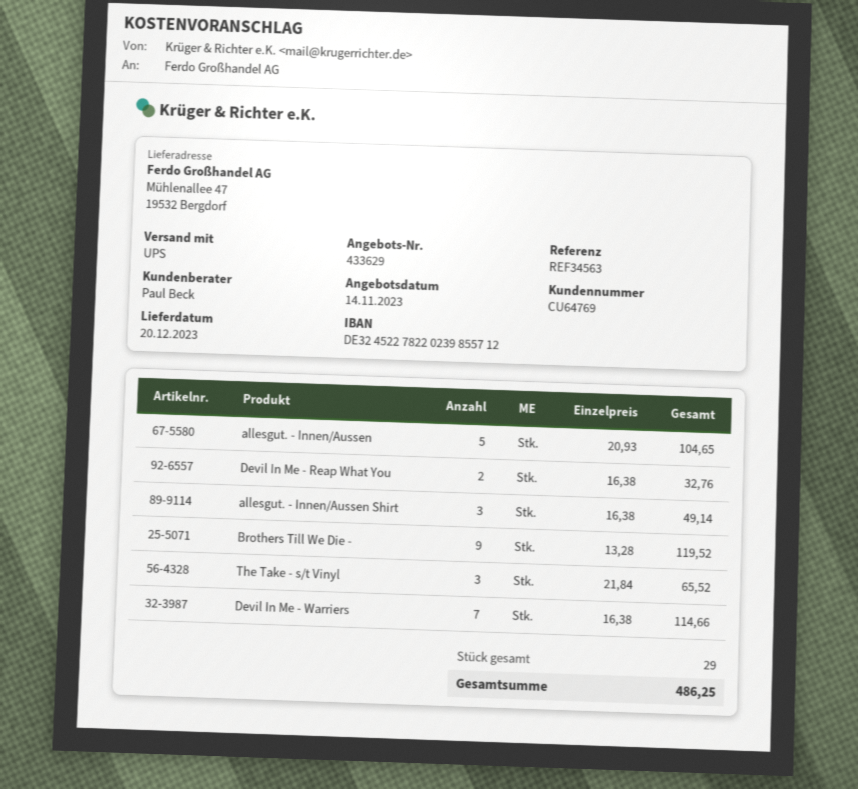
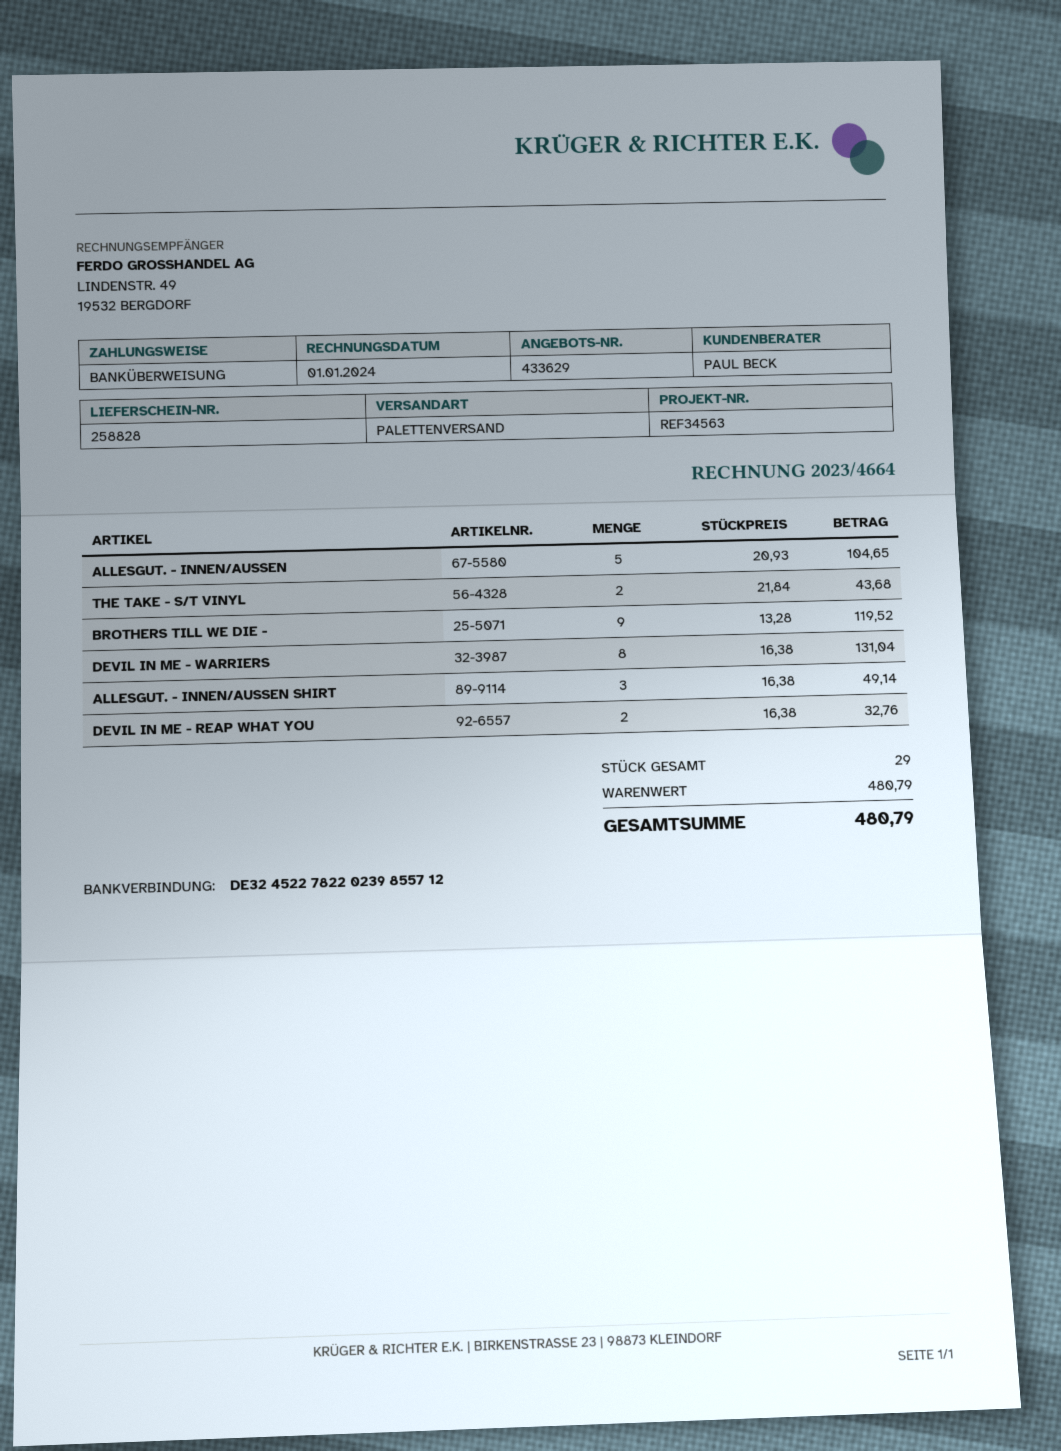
shipping method: UPS -> pallet freight
The Take - s/t Vinyl: 3 x 21.84 = 65.52 -> 2 x 21.84 = 43.68
Devil In Me - Warriers: 7 x 16.38 = 114.66 -> 8 x 16.38 = 131.04
total: 486.25 -> 480.79

